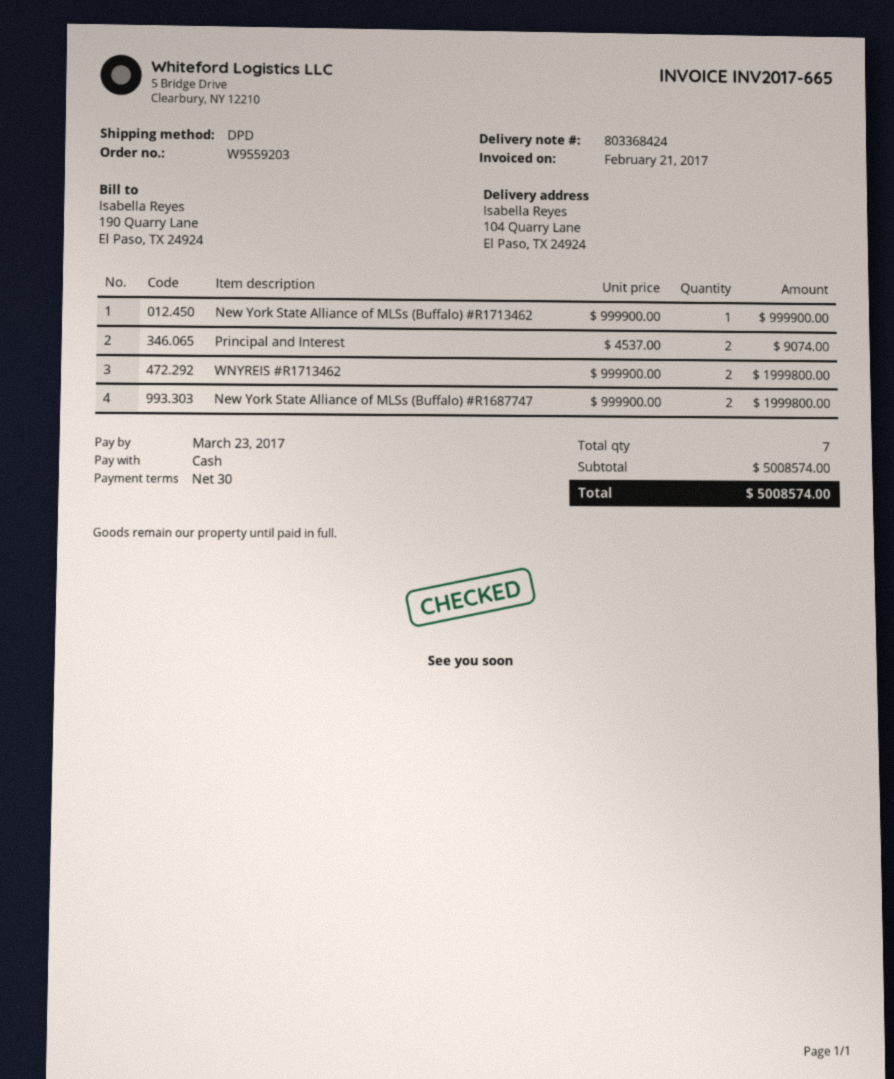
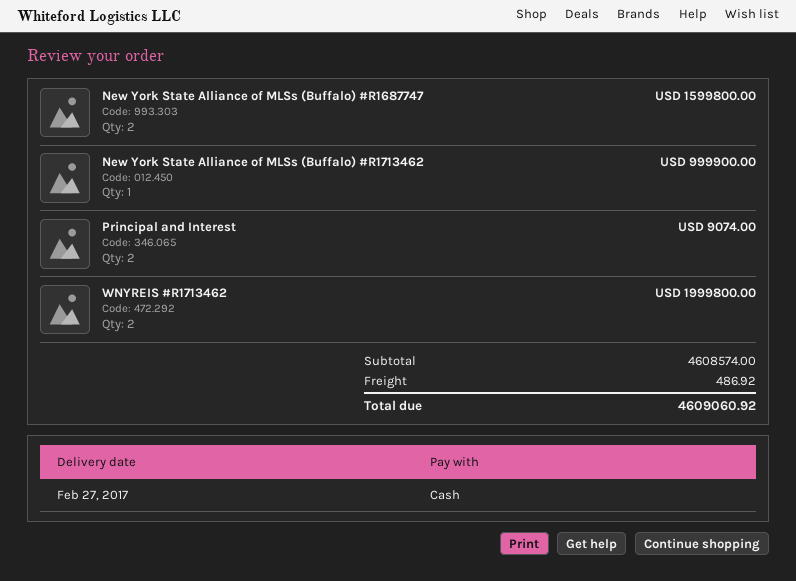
New York State Alliance of MLSs (Buffalo) #R1687747: 2 for 1999800.00 -> 2 for 1599800.00
subtotal: 5008574.00 -> 4608574.00
shipping: none -> 486.92
total: 5008574.00 -> 4609060.92

